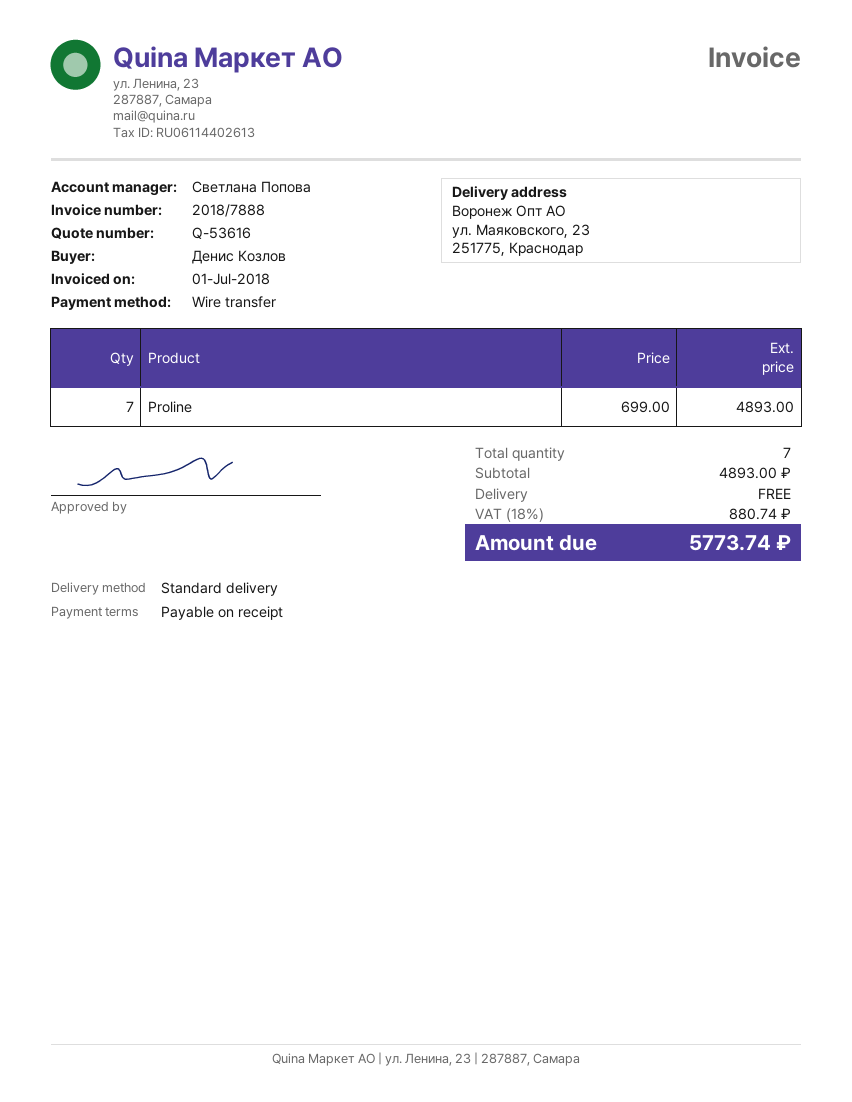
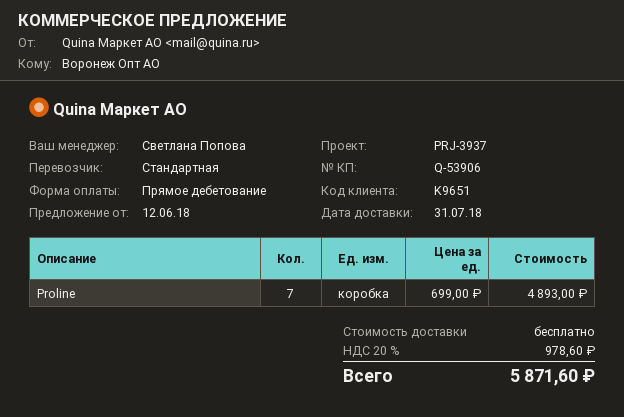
quote number: Q-53616 -> Q-53906
payment method: bank transfer -> direct debit
tax: 18% = 880.74 -> 20% = 978.60
total: 5773.74 -> 5871.60

